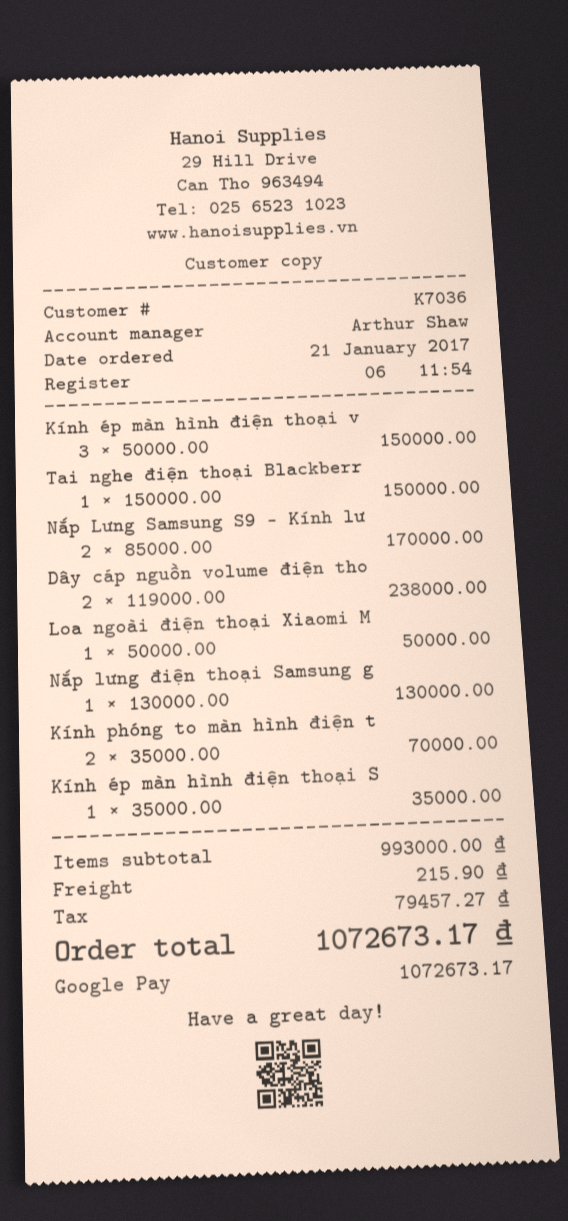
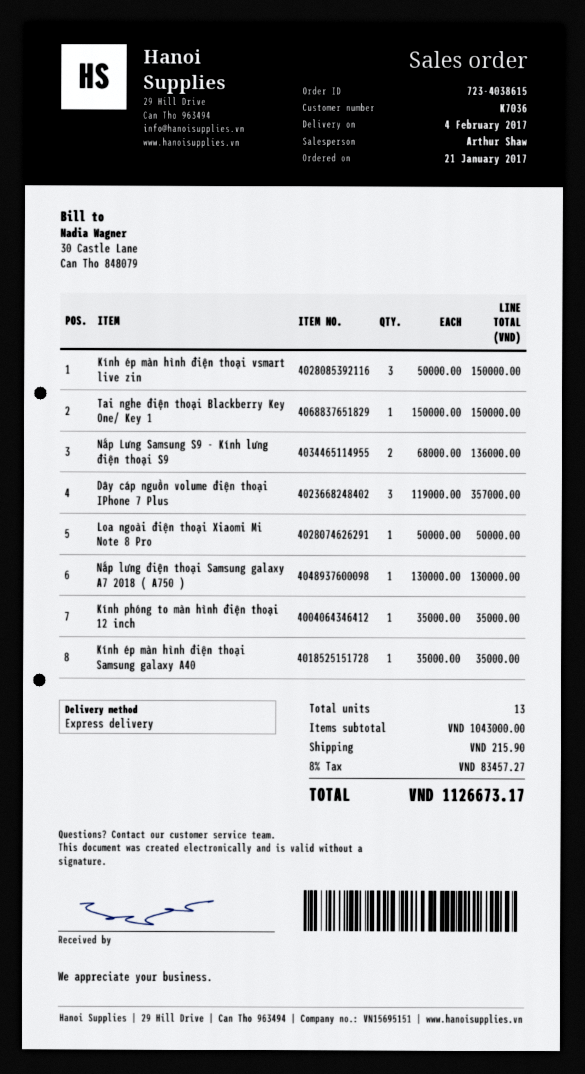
Nắp Lưng Samsung S9 - Kính lư: 2 x 85000.00 = 170000.00 -> 2 x 68000.00 = 136000.00
Dây cáp nguồn volume điện tho: 2 x 119000.00 = 238000.00 -> 3 x 119000.00 = 357000.00
Kính phóng to màn hình điện t: 2 x 35000.00 = 70000.00 -> 1 x 35000.00 = 35000.00
subtotal: 993000.00 -> 1043000.00
tax: 79457.27 -> 83457.27
total: 1072673.17 -> 1126673.17

